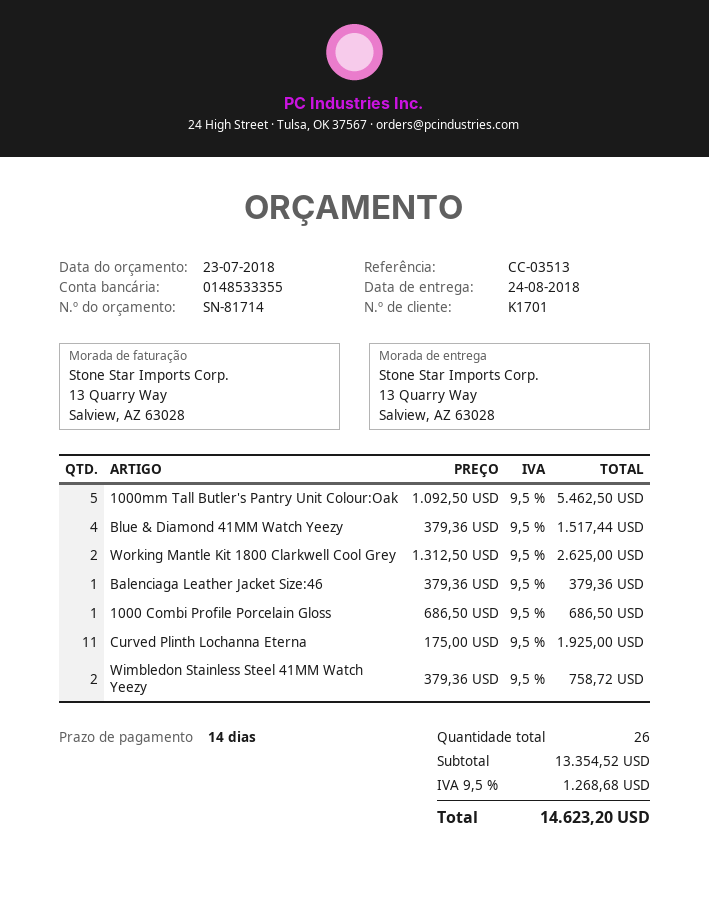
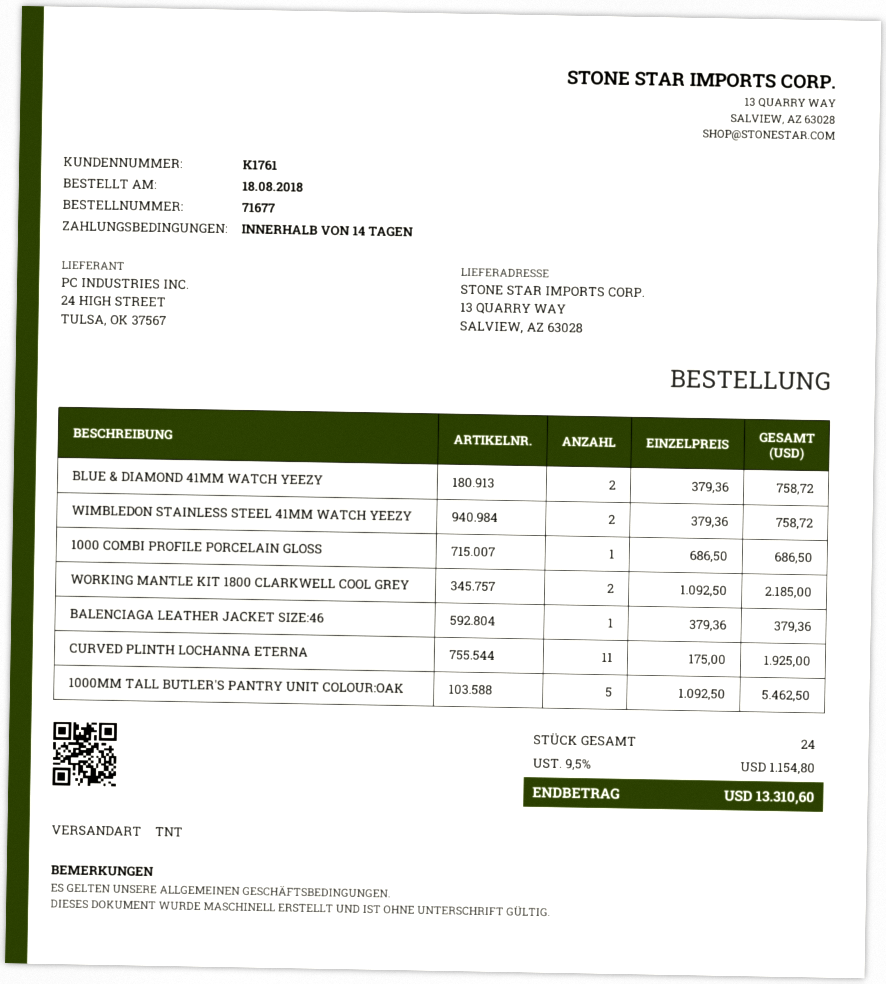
customer number: K1701 -> K1761
Blue & Diamond 41MM Watch Yeezy: 4 x 379.36 = 1517.44 -> 2 x 379.36 = 758.72
Working Mantle Kit 1800 Clarkwell Cool Grey: 2 x 1312.50 = 2625.00 -> 2 x 1092.50 = 2185.00
total quantity: 26 -> 24
tax: 9.5% = 1268.68 -> 9.5% = 1154.80
total: 14623.20 -> 13310.60

